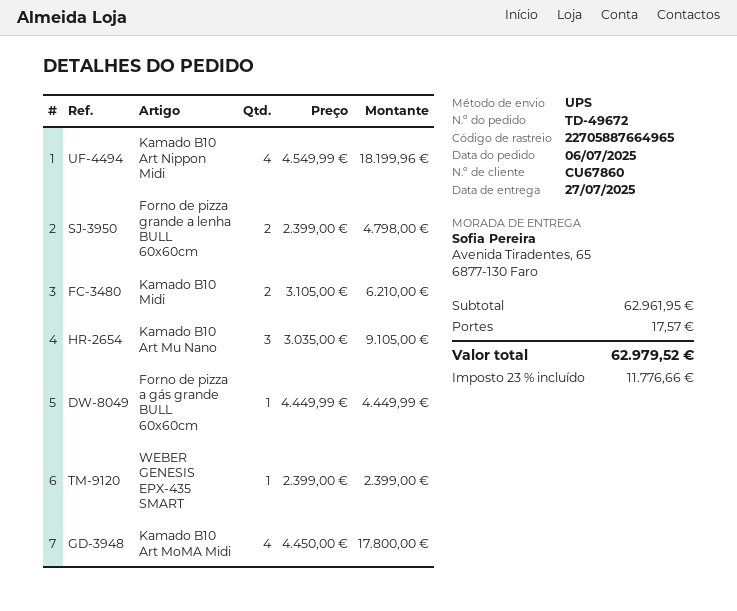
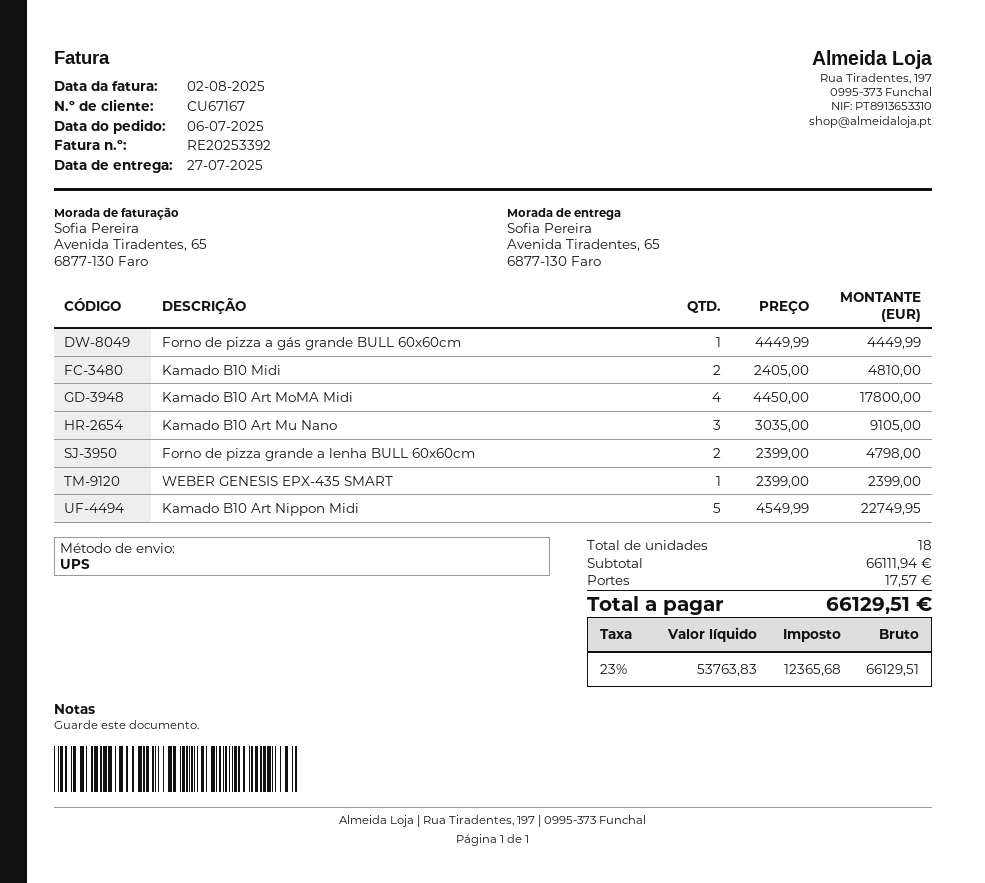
customer number: CU67860 -> CU67167
Kamado B10 Art Nippon Midi: 4 x 4549.99 = 18199.96 -> 5 x 4549.99 = 22749.95
Kamado B10 Midi: 2 x 3105.00 = 6210.00 -> 2 x 2405.00 = 4810.00
subtotal: 62961.95 -> 66111.94
tax: 23% = 11776.66 -> 23% = 12365.68
total: 62979.52 -> 66129.51

